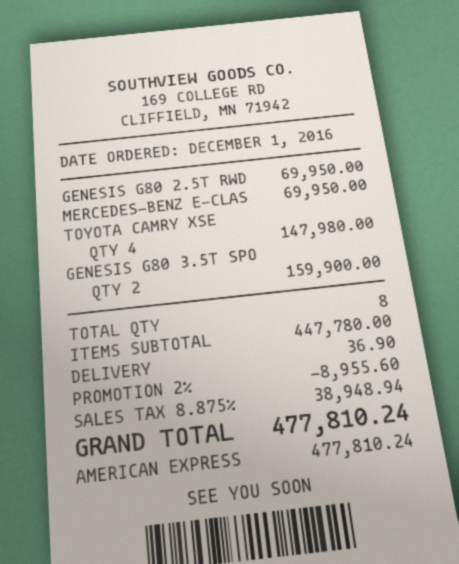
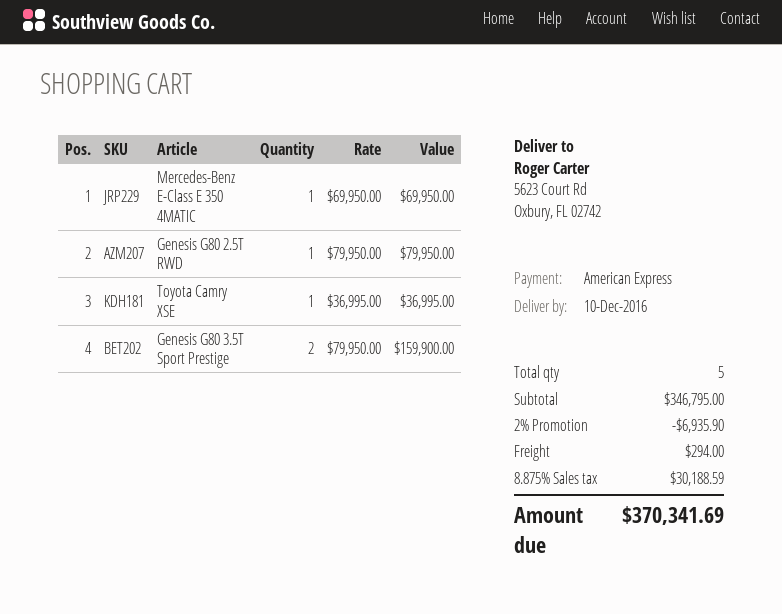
GENESIS G80 2.5T RWD: 1 for 69950.00 -> 1 for 79950.00
TOYOTA CAMRY XSE: 4 for 147980.00 -> 1 for 36995.00
total quantity: 8 -> 5
subtotal: 447780.00 -> 346795.00
discount: 2% = 8955.60 -> 2% = 6935.90
shipping: 36.90 -> 294.00
tax: 8.875% = 38948.94 -> 8.875% = 30188.59
total: 477810.24 -> 370341.69

